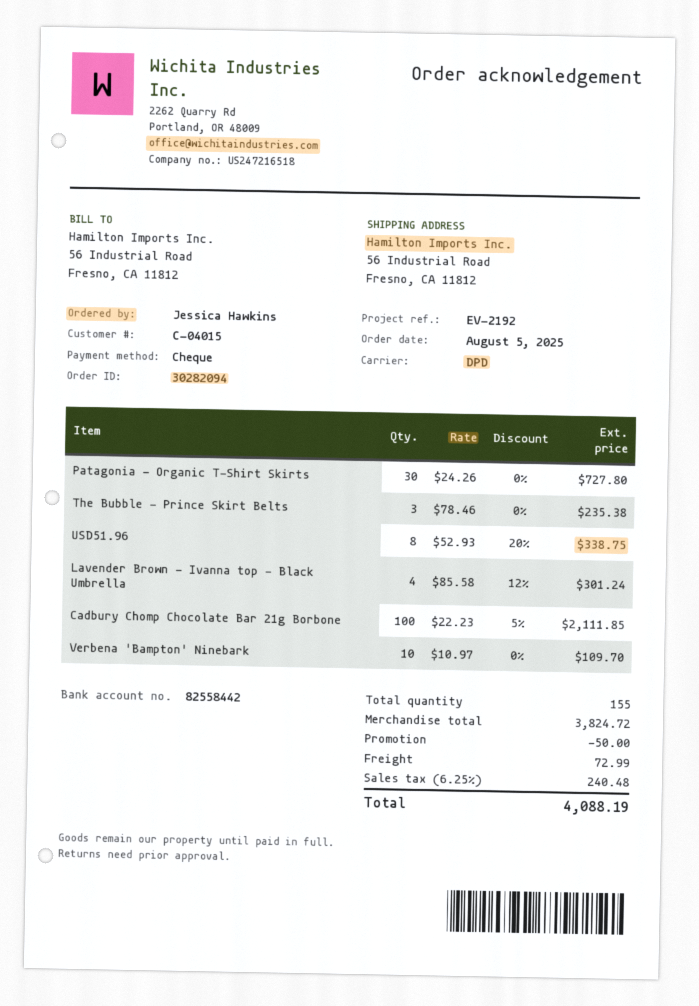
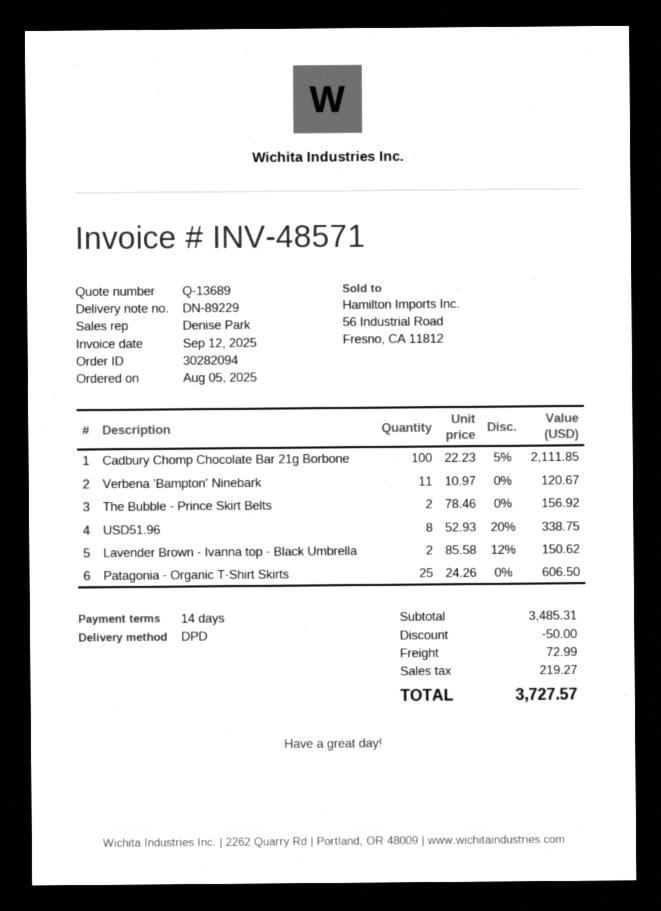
Patagonia - Organic T-Shirt Skirts: 30 x 24.26 = 727.80 -> 25 x 24.26 = 606.50
The Bubble - Prince Skirt Belts: 3 x 78.46 = 235.38 -> 2 x 78.46 = 156.92
Lavender Brown - Ivanna top - Black Umbrella: 4 x 85.58 - 12% = 301.24 -> 2 x 85.58 - 12% = 150.62
Verbena 'Bampton' Ninebark: 10 x 10.97 = 109.70 -> 11 x 10.97 = 120.67
subtotal: 3824.72 -> 3485.31
tax: 240.48 -> 219.27
total: 4088.19 -> 3727.57

